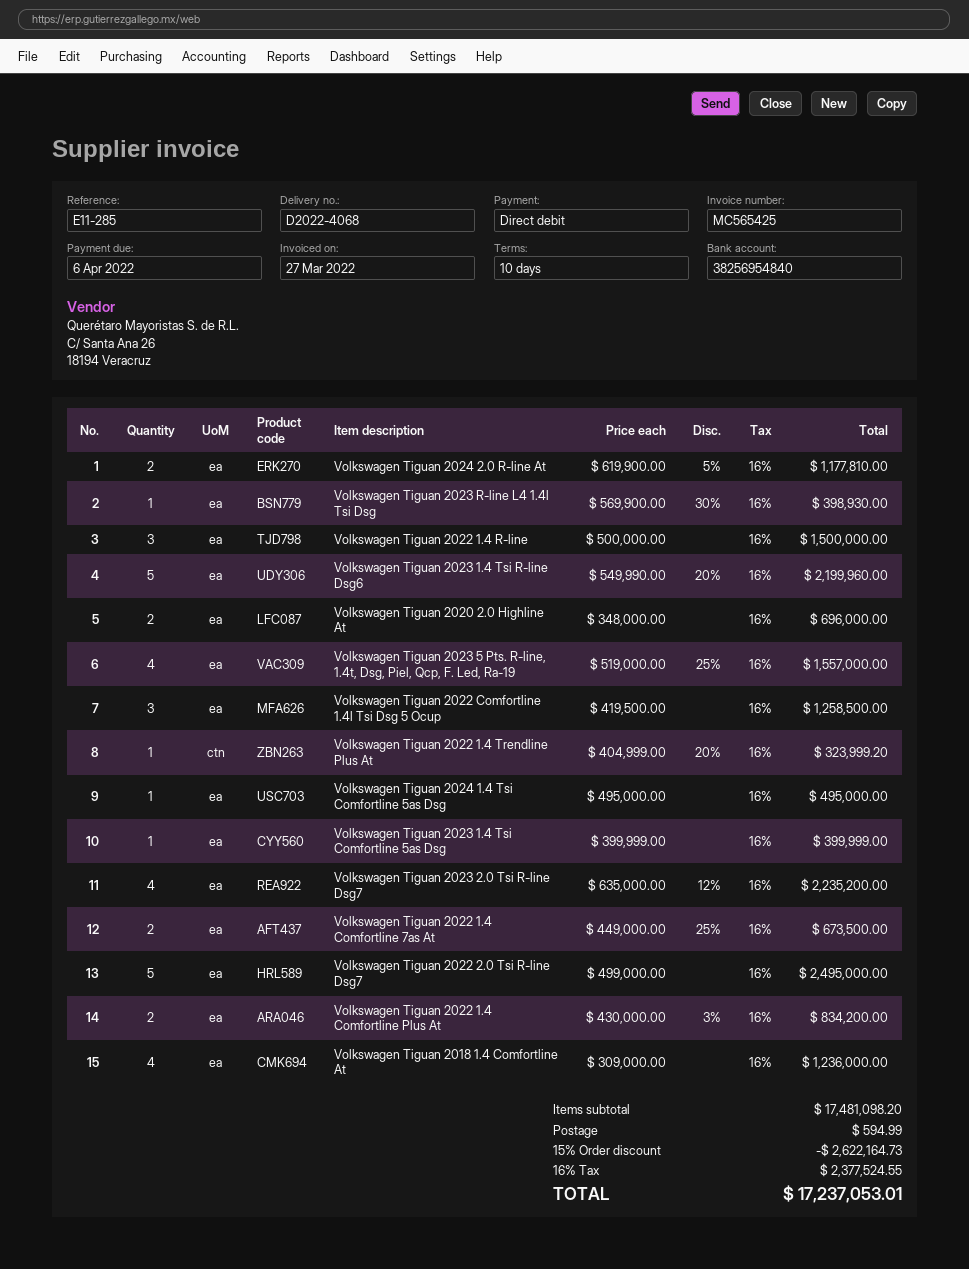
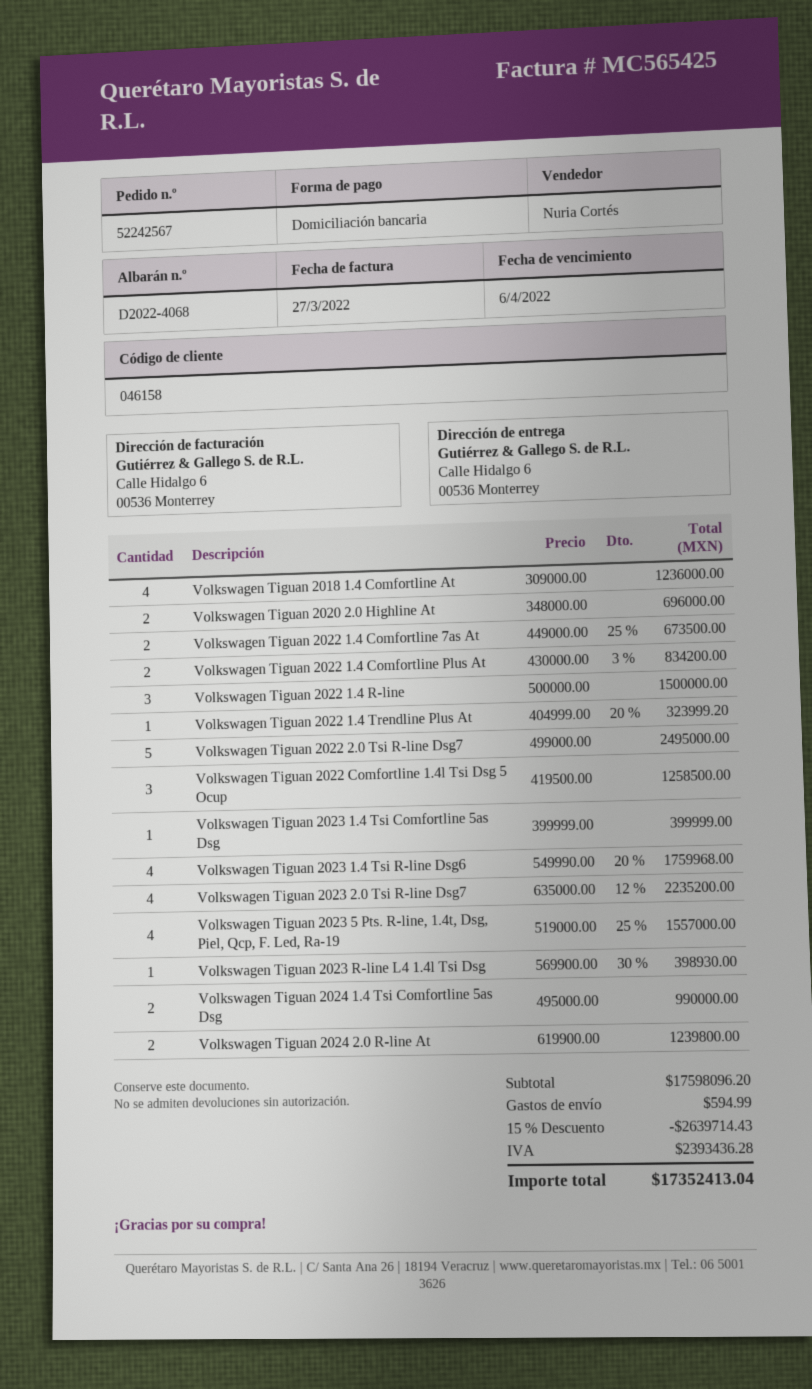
Volkswagen Tiguan 2024 2.0 R-line At: 2 x 619900.00 - 5% = 1177810.00 -> 2 x 619900.00 = 1239800.00
Volkswagen Tiguan 2023 1.4 Tsi R-line Dsg6: 5 x 549990.00 - 20% = 2199960.00 -> 4 x 549990.00 - 20% = 1759968.00
Volkswagen Tiguan 2024 1.4 Tsi Comfortline 5as Dsg: 1 x 495000.00 = 495000.00 -> 2 x 495000.00 = 990000.00
subtotal: 17481098.20 -> 17598096.20
discount: 15% = 2622164.73 -> 15% = 2639714.43
tax: 2377524.55 -> 2393436.28
total: 17237053.01 -> 17352413.04

